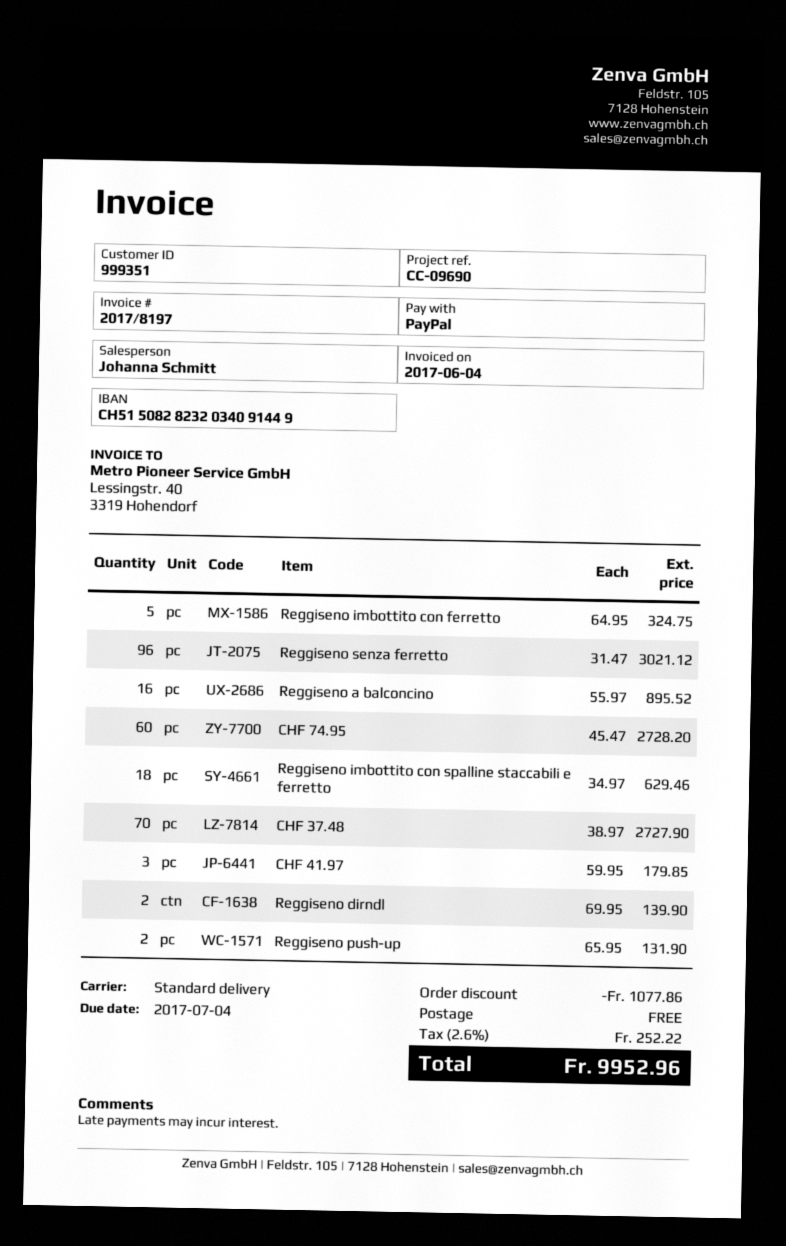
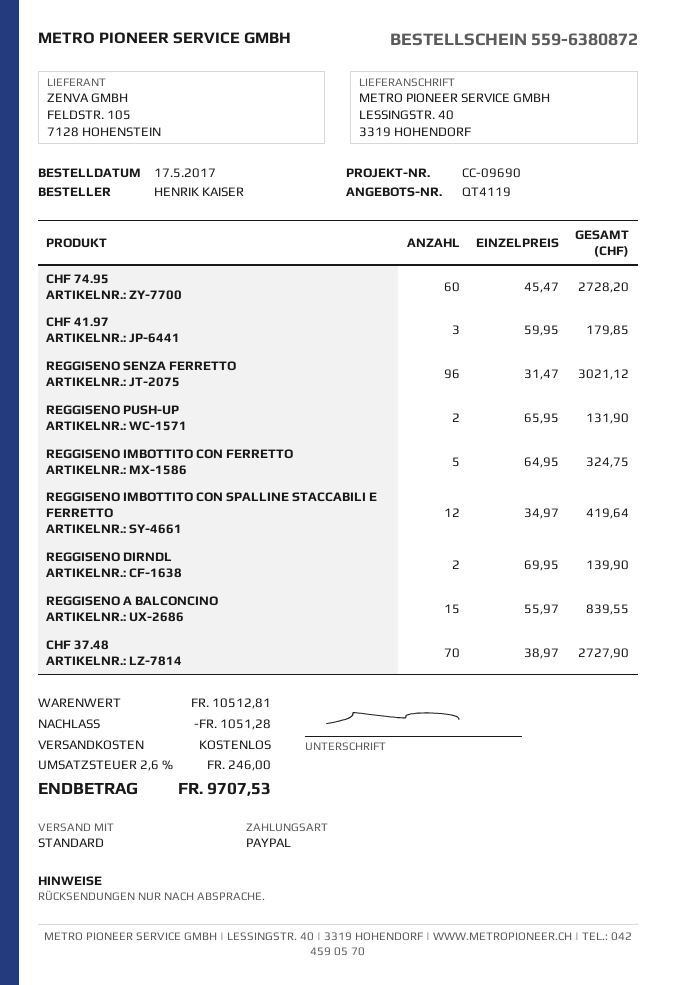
Reggiseno a balconcino: 16 x 55.97 = 895.52 -> 15 x 55.97 = 839.55
Reggiseno imbottito con spalline staccabili e ferretto: 18 x 34.97 = 629.46 -> 12 x 34.97 = 419.64
discount: 1077.86 -> 1051.28
tax: 2.6% = 252.22 -> 2.6% = 246.00
total: 9952.96 -> 9707.53

